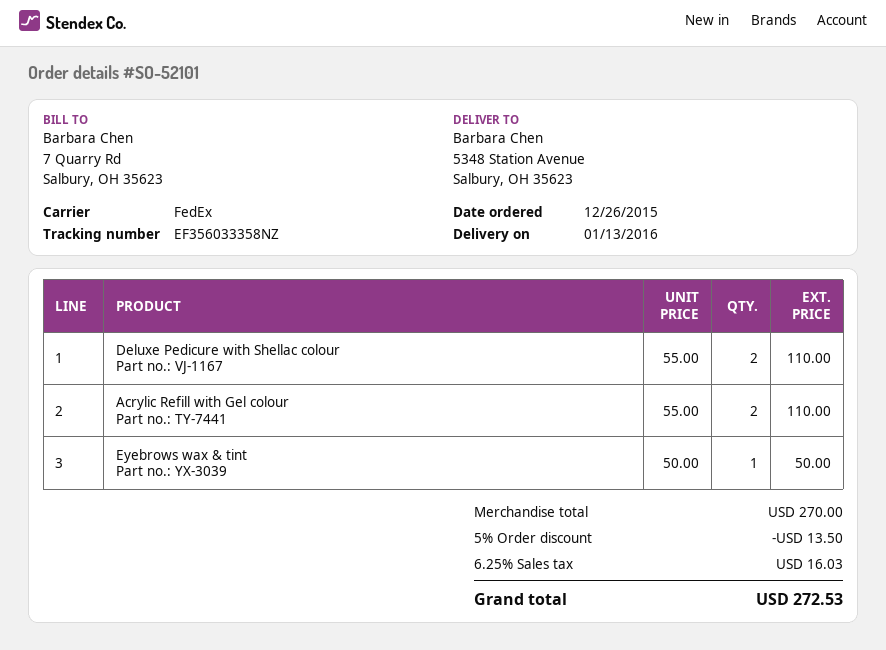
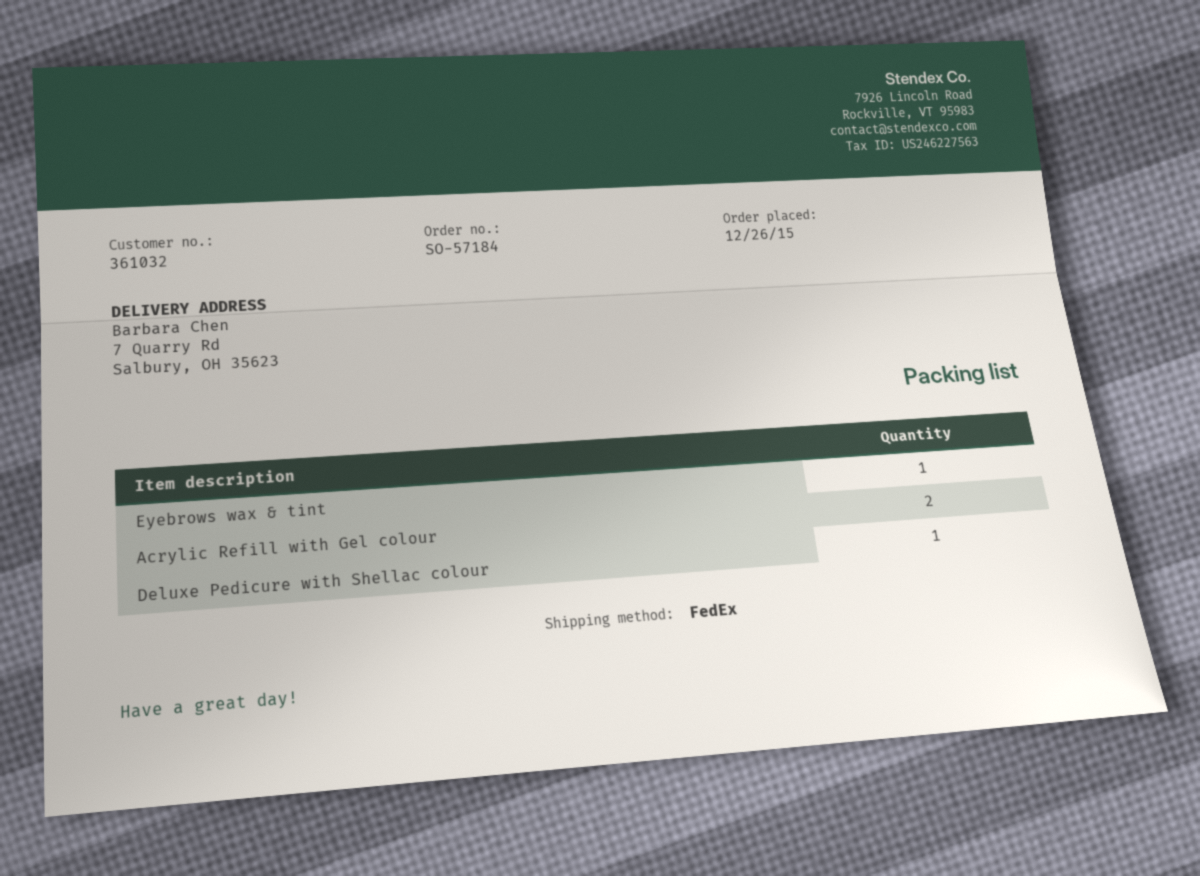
order number: SO-52101 -> SO-57184
ship to: 5348 Station Avenue, Salbury, OH 35623 -> 7 Quarry Rd, Salbury, OH 35623
Deluxe Pedicure with Shellac colour: 2 -> 1

